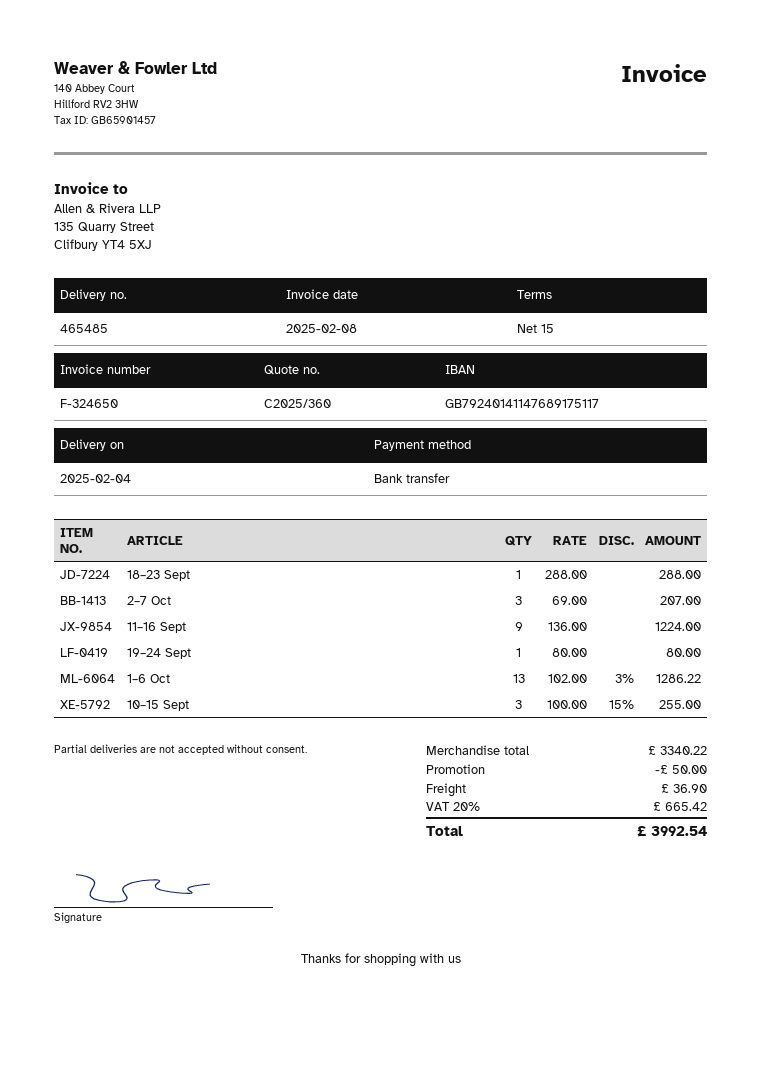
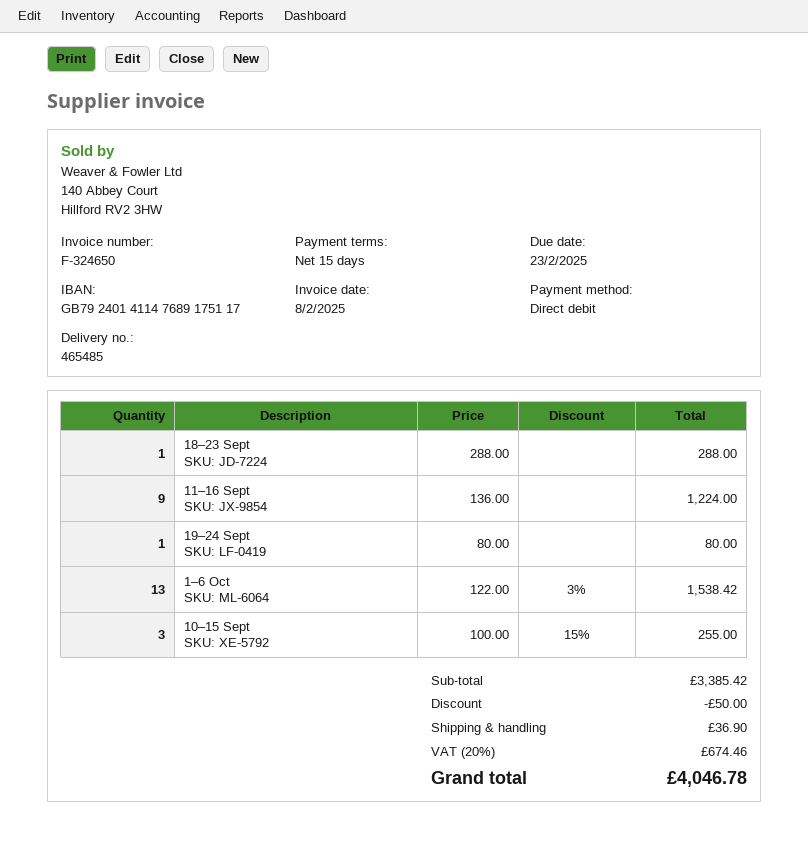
payment method: bank transfer -> direct debit
2–7 Oct: 3 x 69.00 = 207.00 -> none
1–6 Oct: 13 x 102.00 - 3% = 1286.22 -> 13 x 122.00 - 3% = 1538.42
subtotal: 3340.22 -> 3385.42
tax: 20% = 665.42 -> 20% = 674.46
total: 3992.54 -> 4046.78

